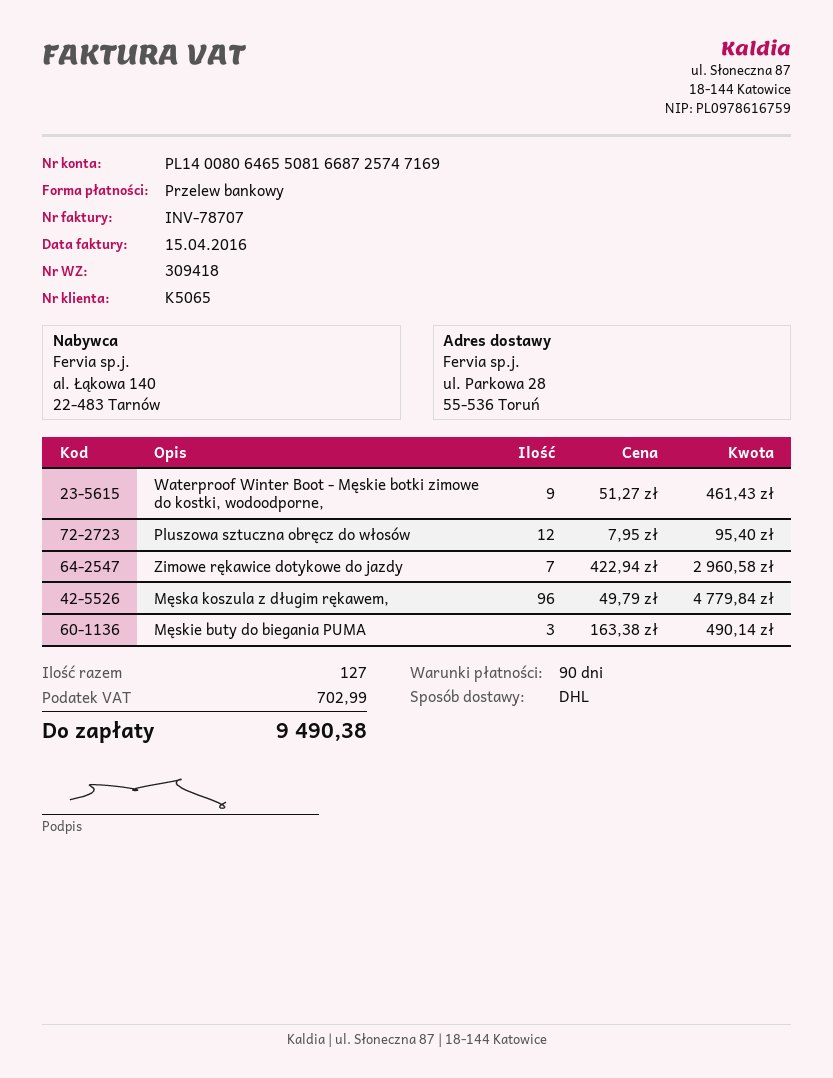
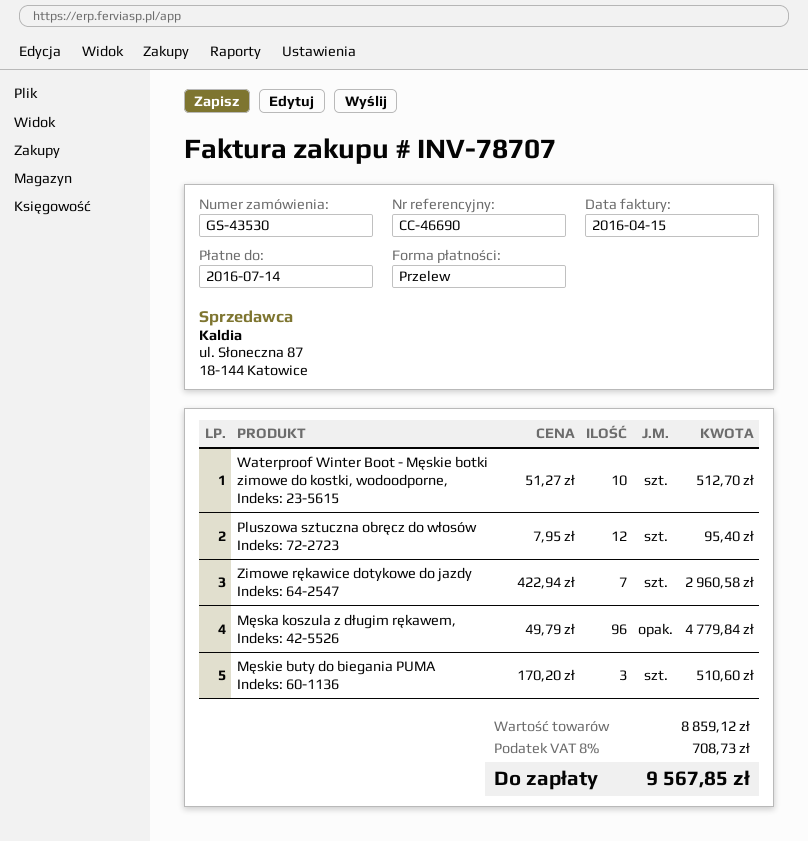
Waterproof Winter Boot - Męskie botki zimowe do kostki, wodoodporne,: 9 x 51.27 = 461.43 -> 10 x 51.27 = 512.70
Męskie buty do biegania PUMA: 3 x 163.38 = 490.14 -> 3 x 170.20 = 510.60
tax: 702.99 -> 708.73
total: 9490.38 -> 9567.85

